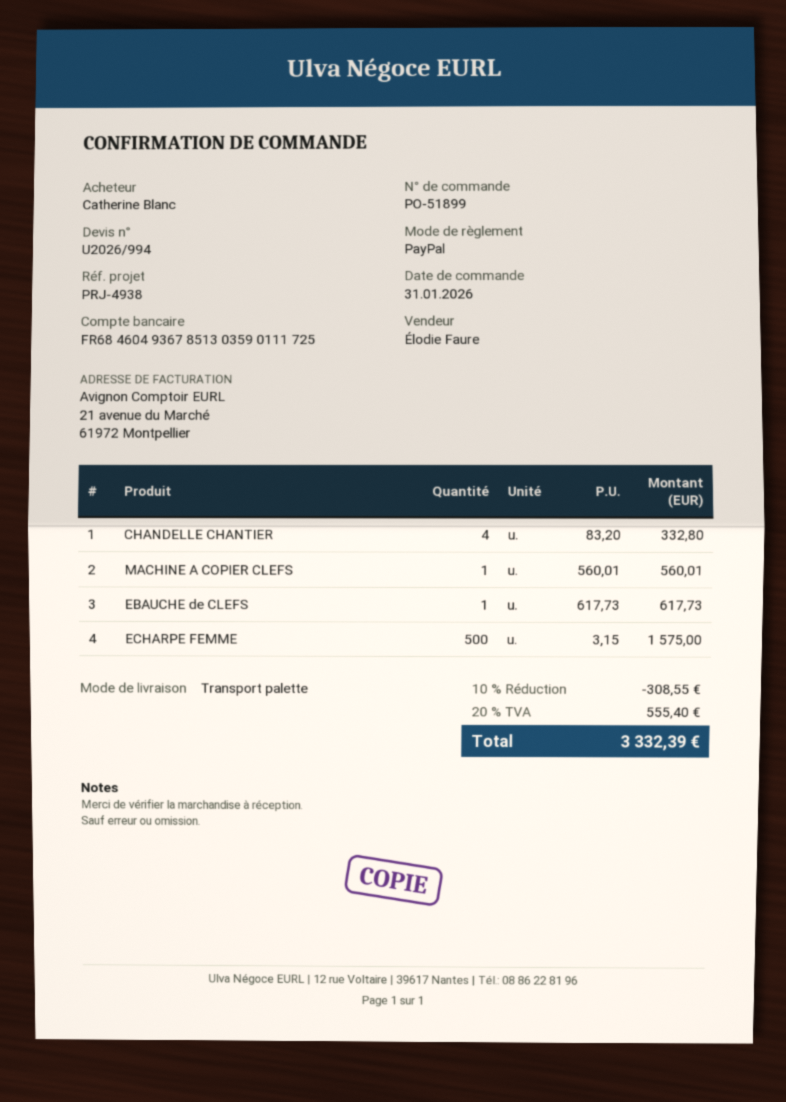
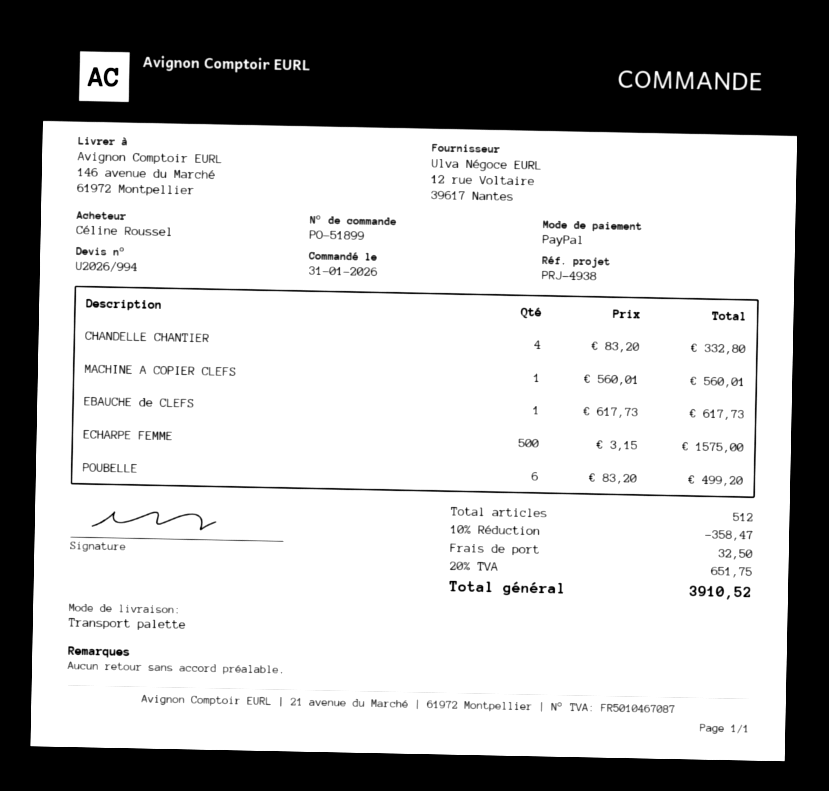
ordered by: Catherine Blanc -> Céline Roussel
POUBELLE: none -> 6 x 83.20 = 499.20
discount: 10% = 308.55 -> 10% = 358.47
shipping: none -> 32.50
tax: 20% = 555.40 -> 20% = 651.75
total: 3332.39 -> 3910.52

